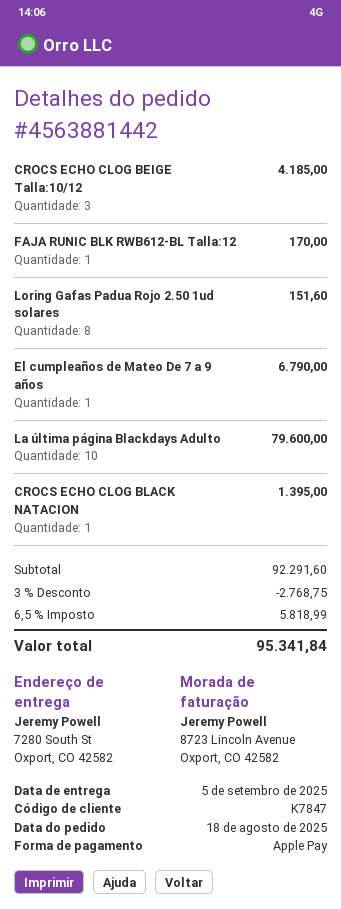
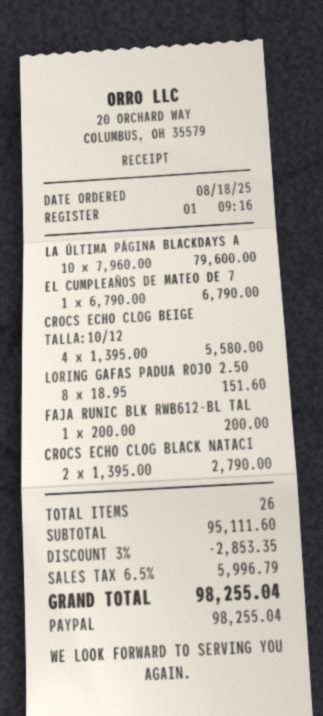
payment method: Apple Pay -> PayPal
CROCS ECHO CLOG BEIGE Talla:10/12: 3 for 4185.00 -> 4 for 5580.00
FAJA RUNIC BLK RWB612-BL Talla:12: 1 for 170.00 -> 1 for 200.00
CROCS ECHO CLOG BLACK NATACION: 1 for 1395.00 -> 2 for 2790.00
subtotal: 92291.60 -> 95111.60
discount: 3% = 2768.75 -> 3% = 2853.35
tax: 6.5% = 5818.99 -> 6.5% = 5996.79
total: 95341.84 -> 98255.04

